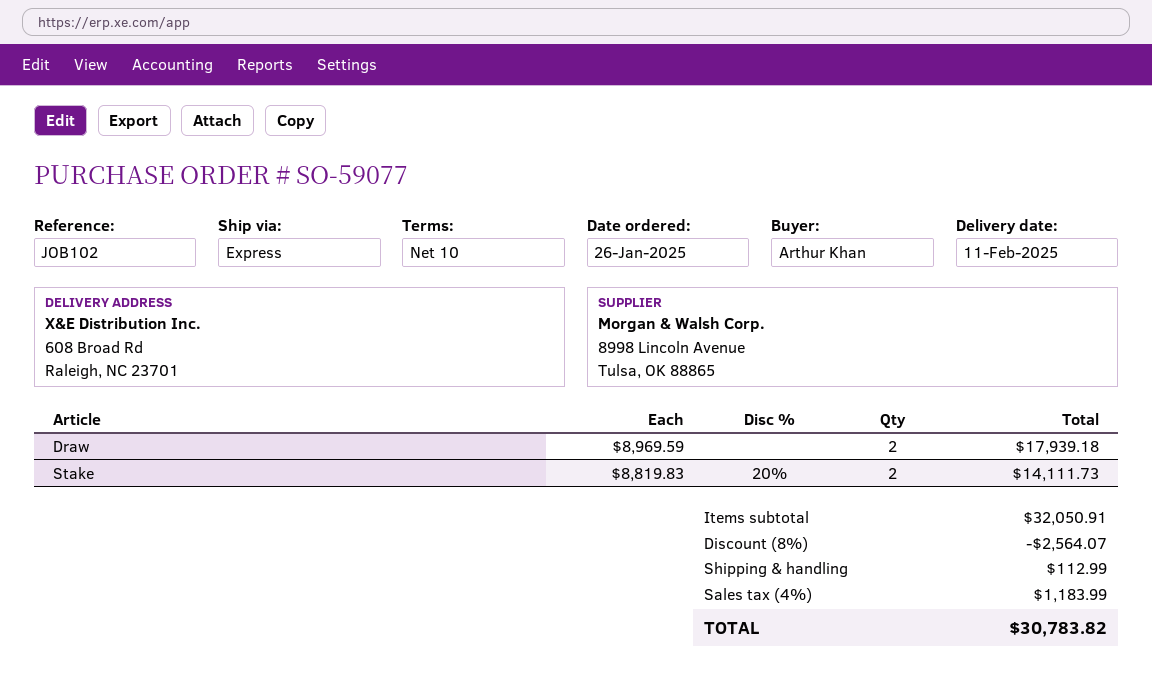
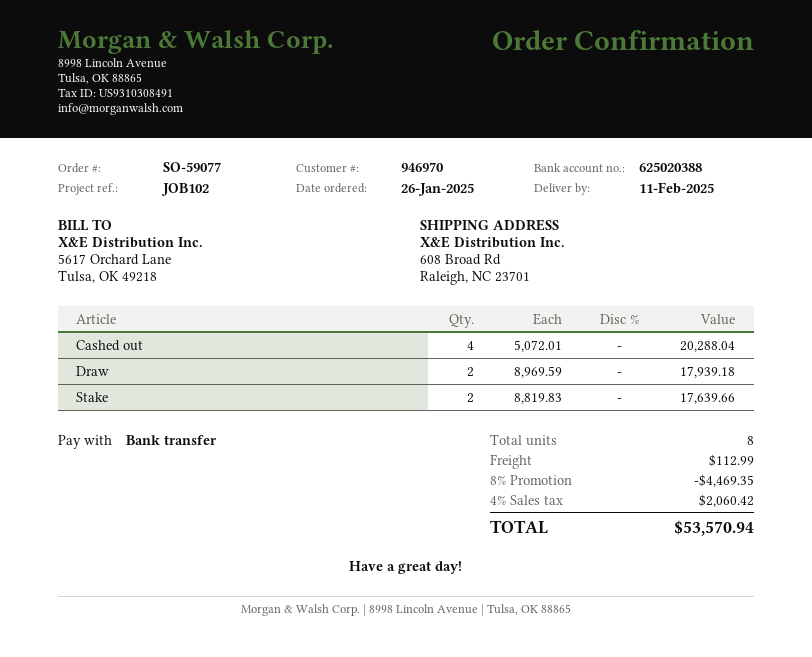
Stake: 2 x 8819.83 - 20% = 14111.73 -> 2 x 8819.83 = 17639.66
Cashed out: none -> 4 x 5072.01 = 20288.04
discount: 8% = 2564.07 -> 8% = 4469.35
tax: 4% = 1183.99 -> 4% = 2060.42
total: 30783.82 -> 53570.94

